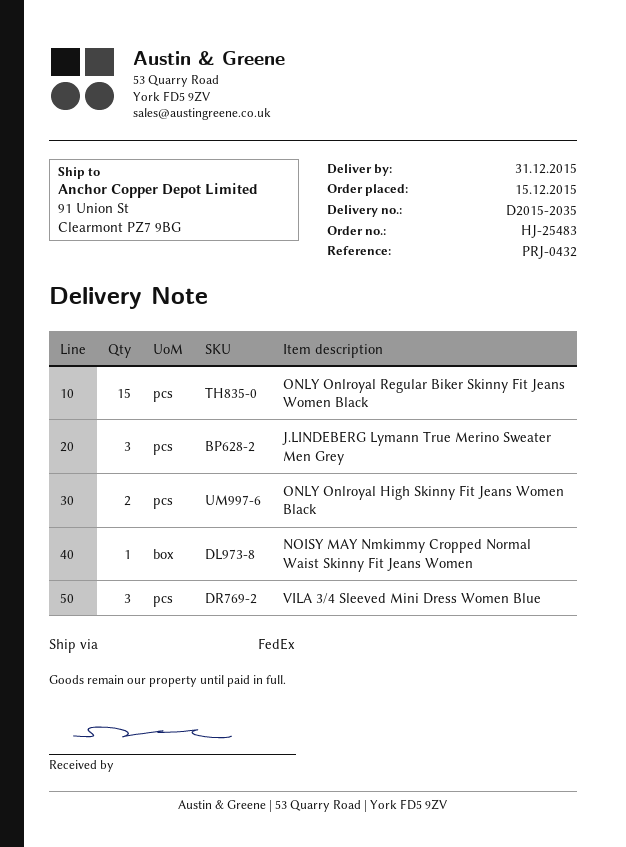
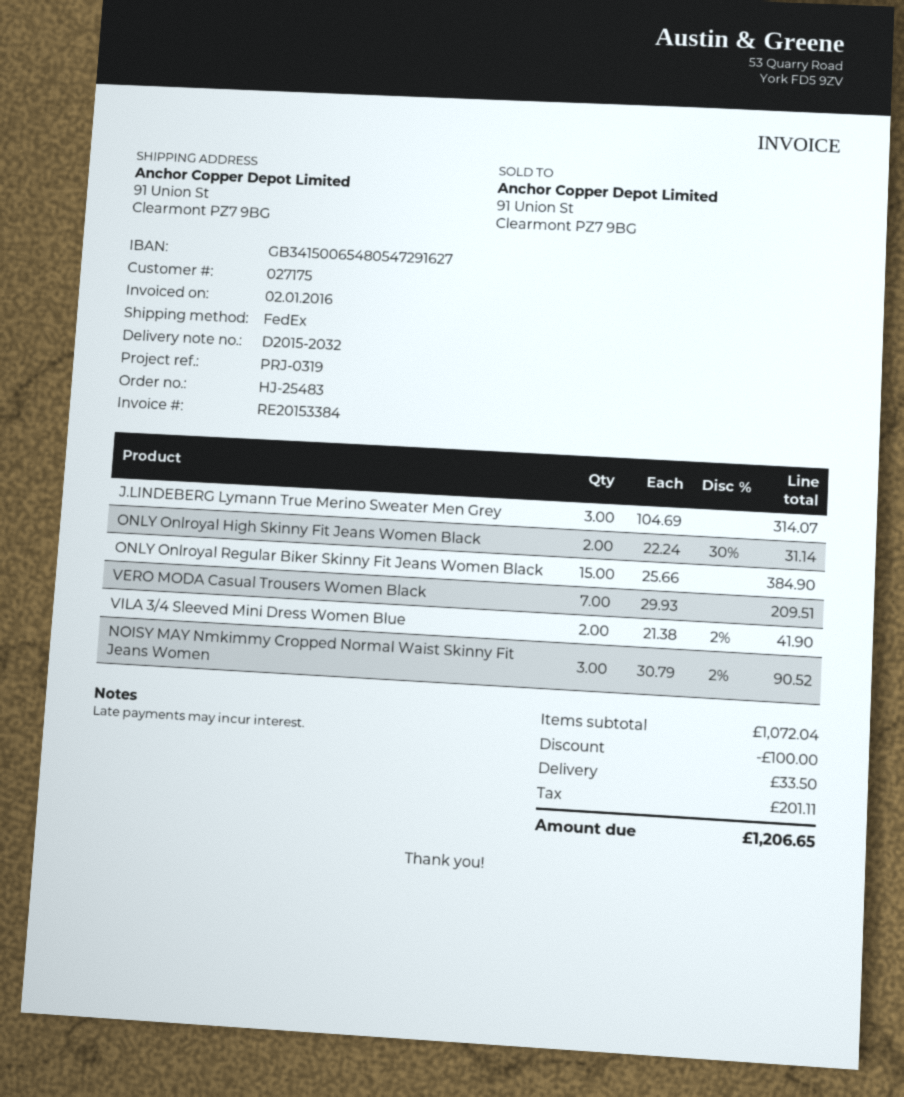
delivery note number: D2015-2035 -> D2015-2032
reference: PRJ-0432 -> PRJ-0319
NOISY MAY Nmkimmy Cropped Normal Waist Skinny Fit Jeans Women: 1 -> 3
VILA 3/4 Sleeved Mini Dress Women Blue: 3 -> 2
VERO MODA Casual Trousers Women Black: none -> 7

